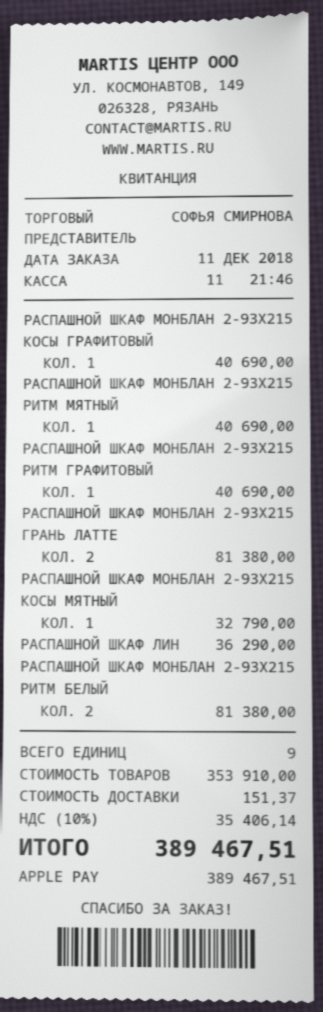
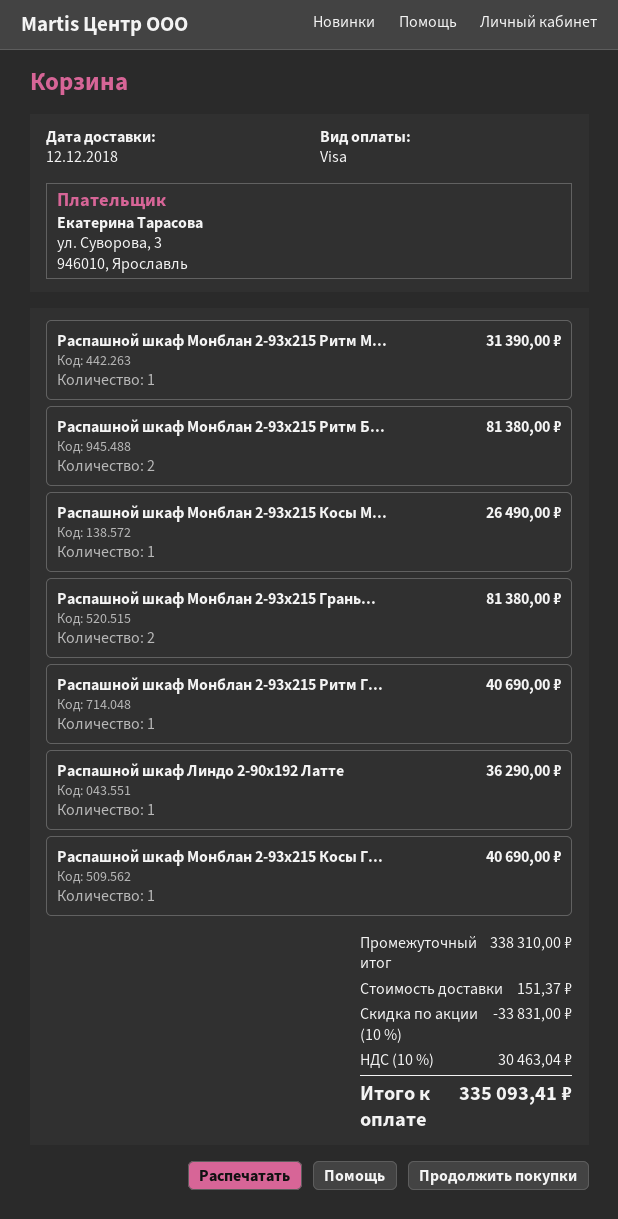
payment method: Apple Pay -> Visa
РАСПАШНОЙ ШКАФ МОНБЛАН 2-93X215 РИТМ МЯТНЫЙ: 1 for 40690.00 -> 1 for 31390.00
РАСПАШНОЙ ШКАФ МОНБЛАН 2-93X215 КОСЫ МЯТНЫЙ: 1 for 32790.00 -> 1 for 26490.00
subtotal: 353910.00 -> 338310.00
discount: none -> 10% = 33831.00
tax: 10% = 35406.14 -> 10% = 30463.04
total: 389467.51 -> 335093.41

